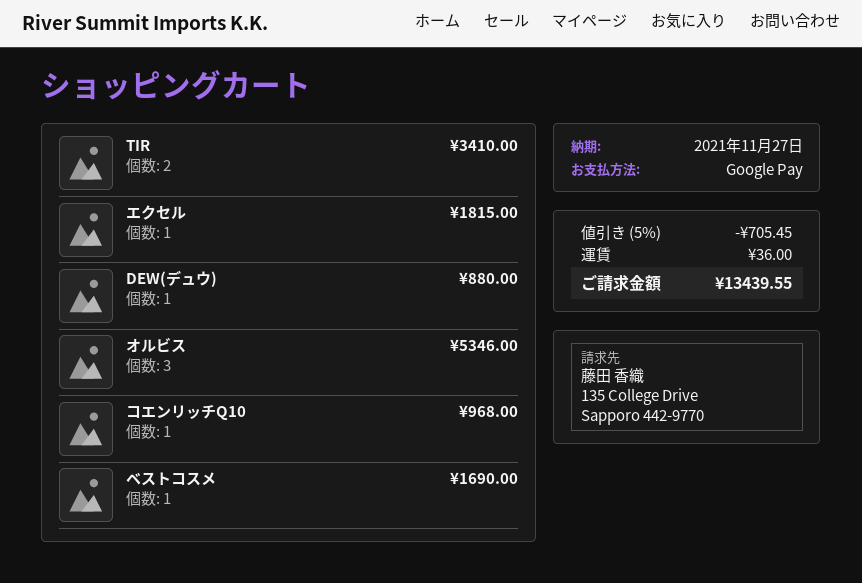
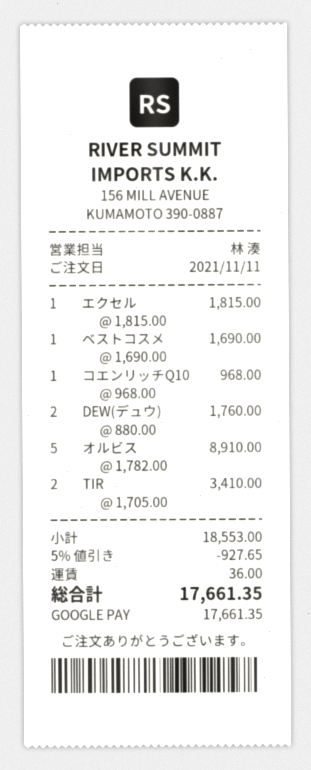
DEW(デュウ): 1 for 880.00 -> 2 for 1760.00
オルビス: 3 for 5346.00 -> 5 for 8910.00
discount: 5% = 705.45 -> 5% = 927.65
total: 13439.55 -> 17661.35

